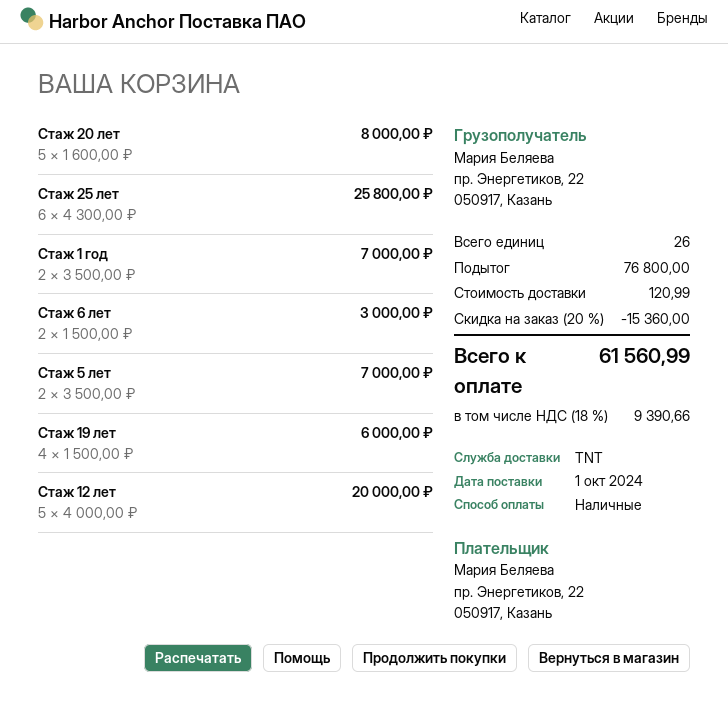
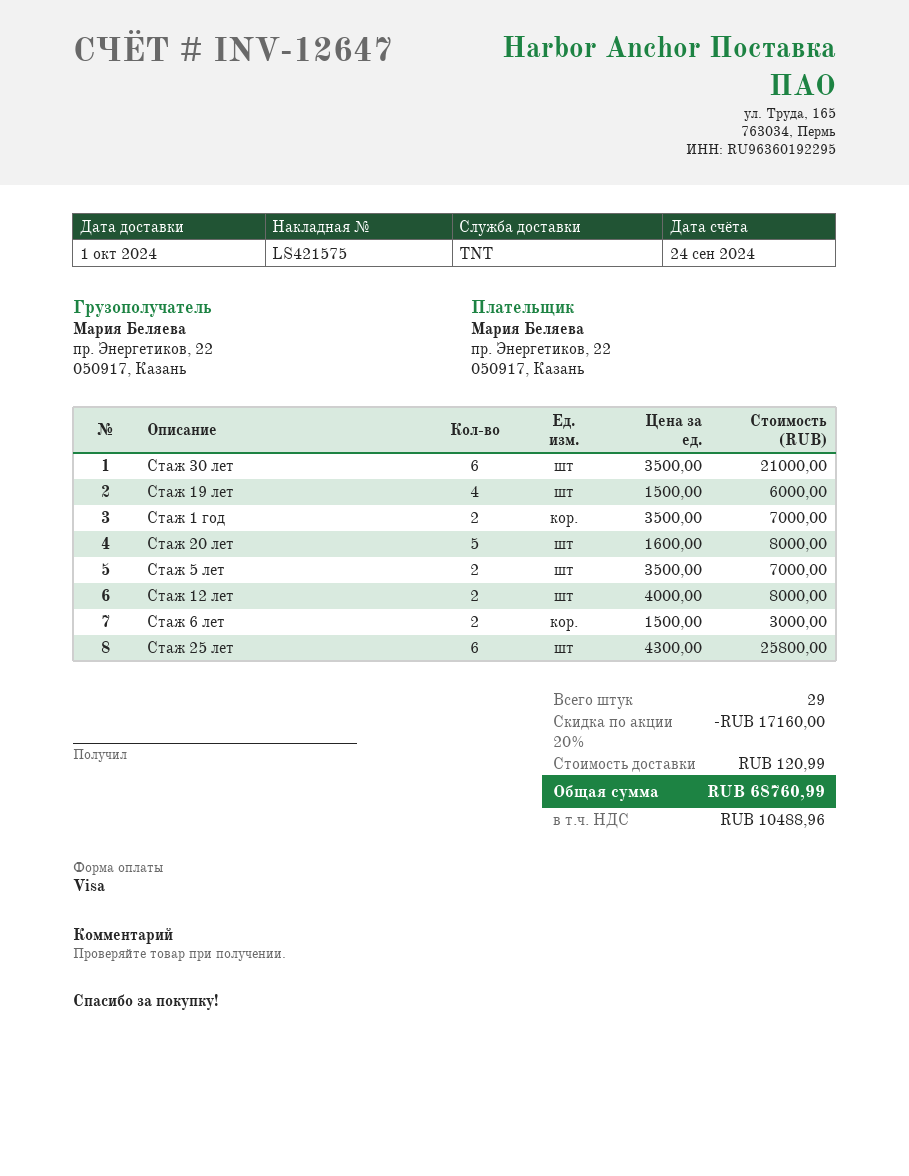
payment method: cash -> Visa
Стаж 12 лет: 5 x 4000.00 = 20000.00 -> 2 x 4000.00 = 8000.00
Стаж 30 лет: none -> 6 x 3500.00 = 21000.00
total quantity: 26 -> 29
discount: 20% = 15360.00 -> 20% = 17160.00
tax: 9390.66 -> 10488.96
total: 61560.99 -> 68760.99

